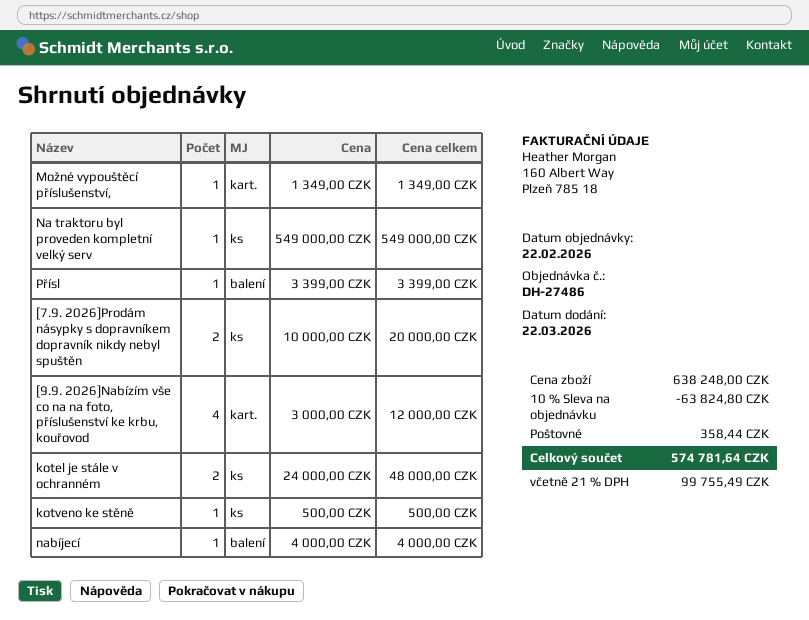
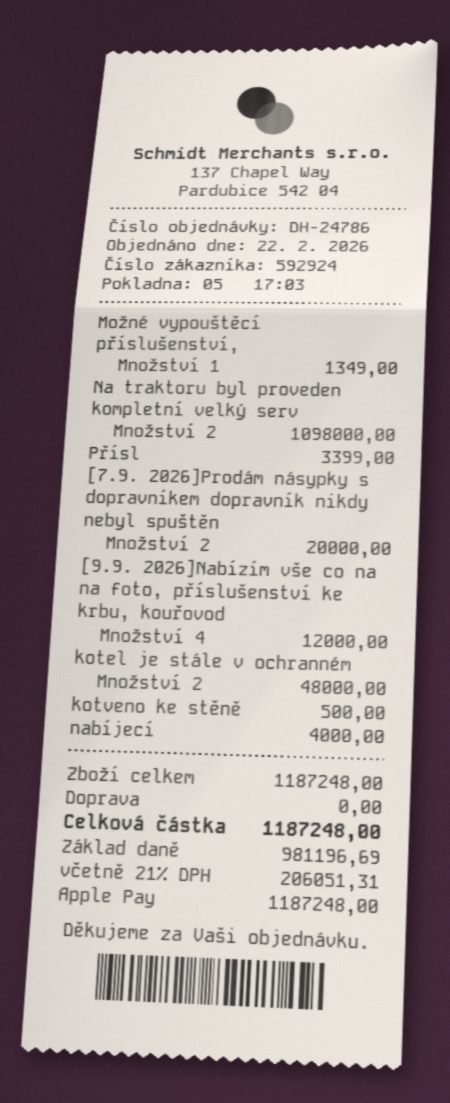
order number: DH-27486 -> DH-24786
Na traktoru byl proveden kompletní velký serv: 1 for 549000.00 -> 2 for 1098000.00
subtotal: 638248.00 -> 1187248.00
discount: 10% = 63824.80 -> none
shipping: 358.44 -> 0.00
tax: 21% = 99755.49 -> 21% = 206051.31
total: 574781.64 -> 1187248.00

